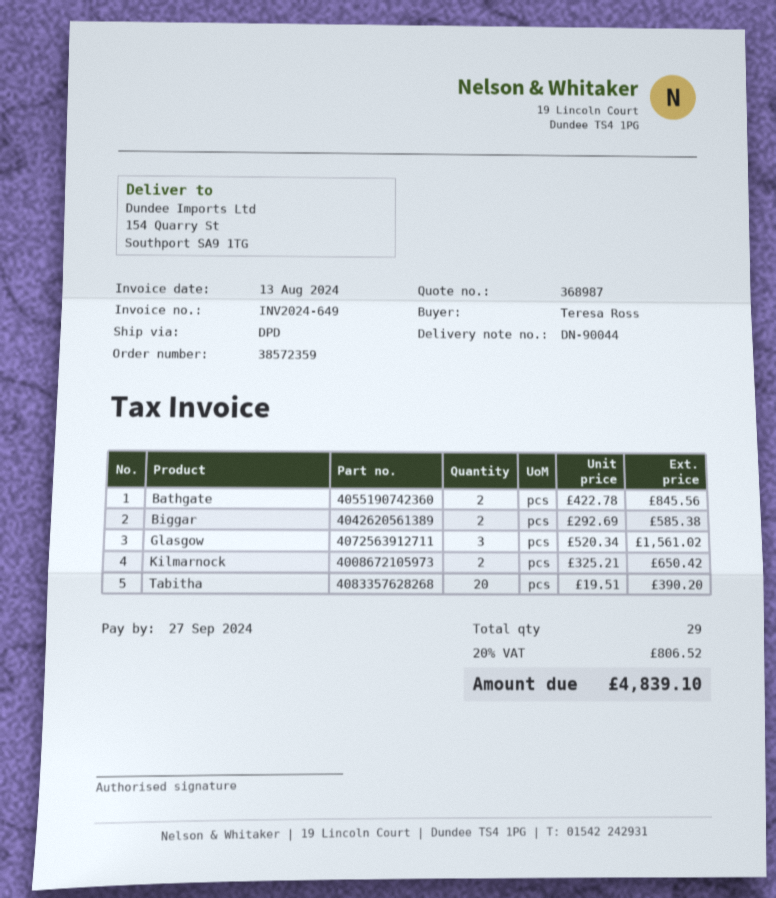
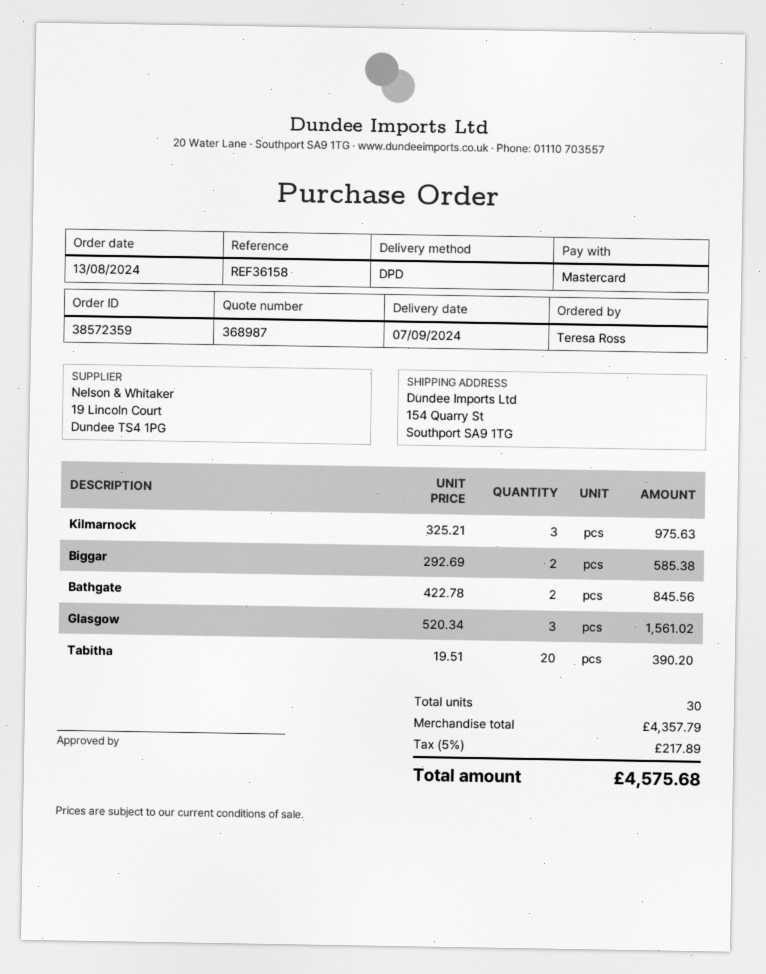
Kilmarnock: 2 x 325.21 = 650.42 -> 3 x 325.21 = 975.63
total quantity: 29 -> 30
tax: 20% = 806.52 -> 5% = 217.89
total: 4839.10 -> 4575.68

